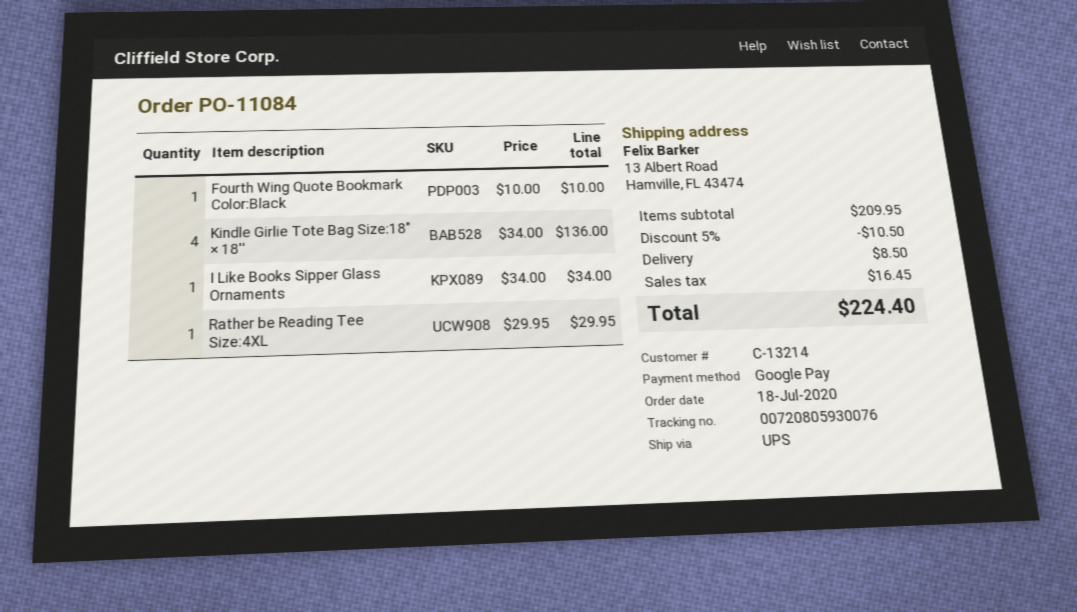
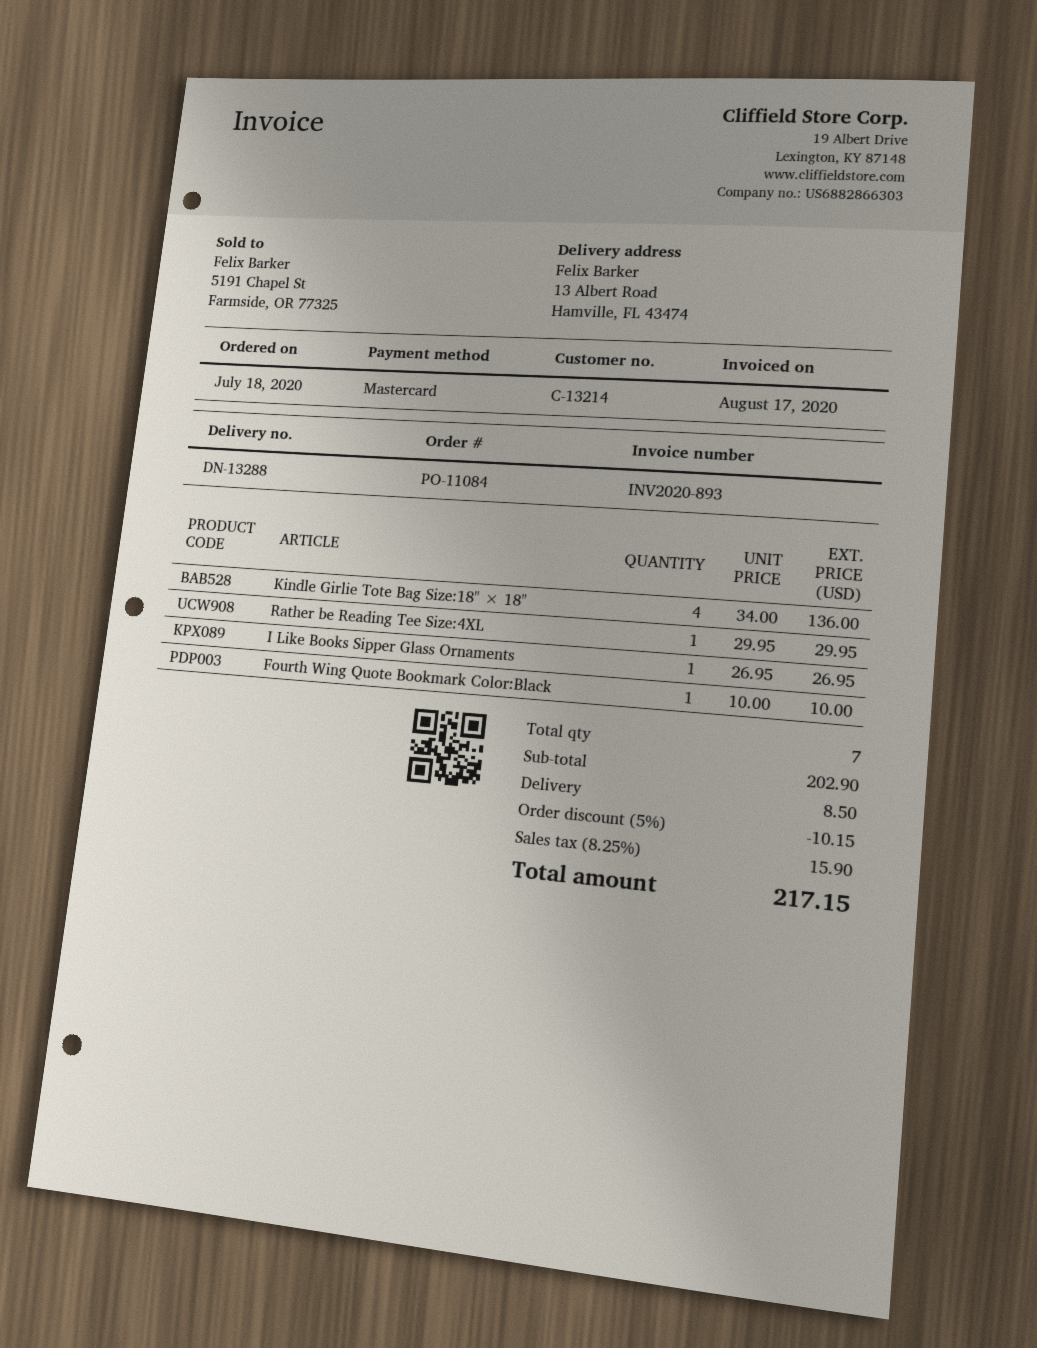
payment method: Google Pay -> Mastercard
I Like Books Sipper Glass Ornaments: 1 x 34.00 = 34.00 -> 1 x 26.95 = 26.95
subtotal: 209.95 -> 202.90
discount: 5% = 10.50 -> 5% = 10.15
tax: 16.45 -> 15.90
total: 224.40 -> 217.15

